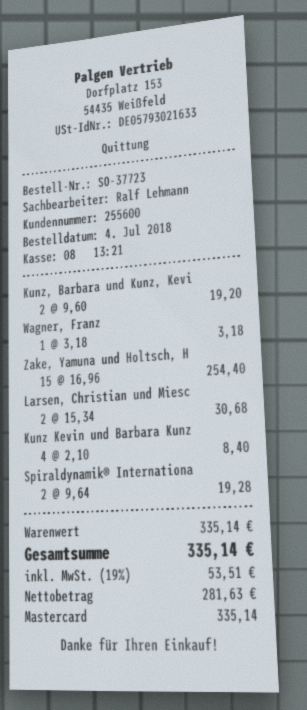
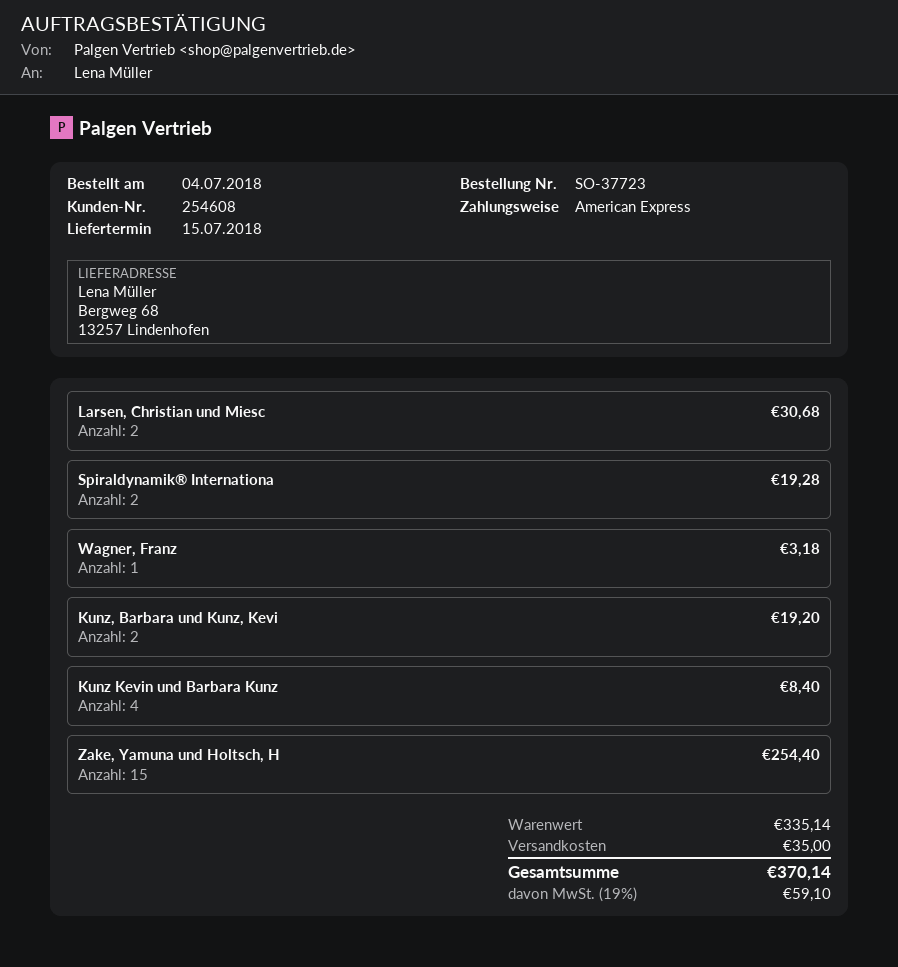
customer number: 255600 -> 254608
payment method: Mastercard -> American Express
shipping: none -> 35.00
tax: 19% = 53.51 -> 19% = 59.10
total: 335.14 -> 370.14

